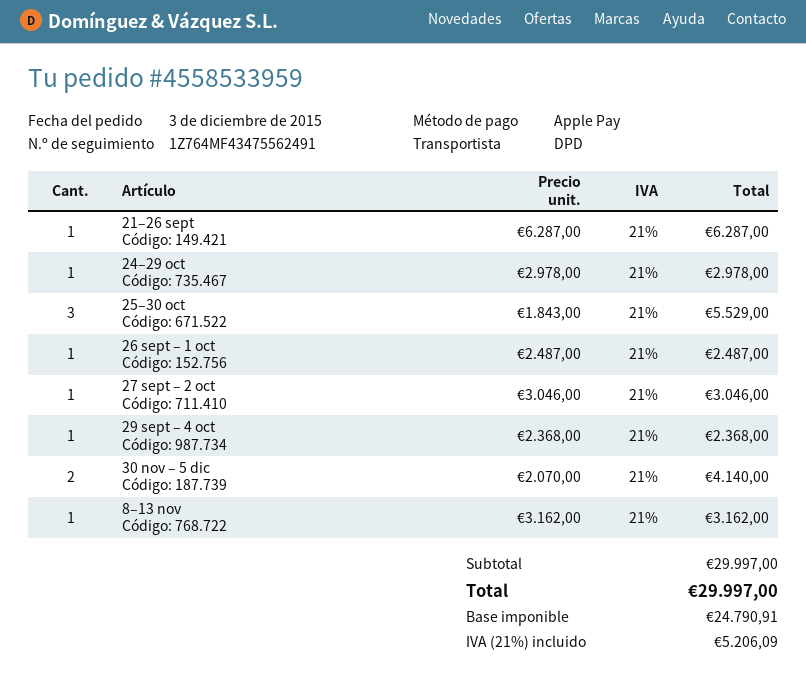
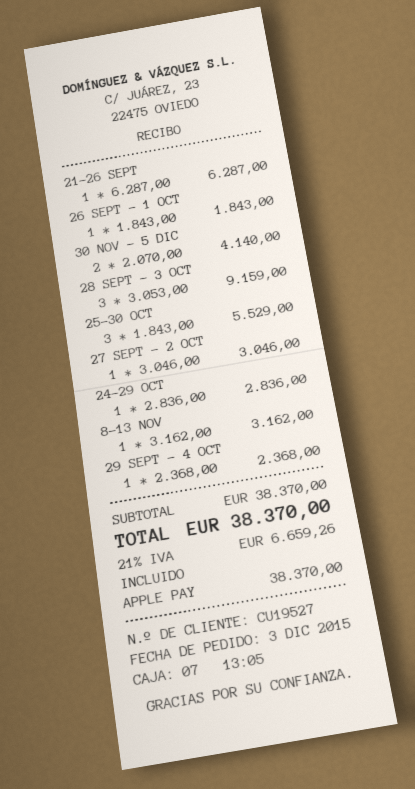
24–29 oct: 1 x 2978.00 = 2978.00 -> 1 x 2836.00 = 2836.00
26 sept – 1 oct: 1 x 2487.00 = 2487.00 -> 1 x 1843.00 = 1843.00
28 SEPT – 3 OCT: none -> 3 x 3053.00 = 9159.00
subtotal: 29997.00 -> 38370.00
tax: 21% = 5206.09 -> 21% = 6659.26
total: 29997.00 -> 38370.00

